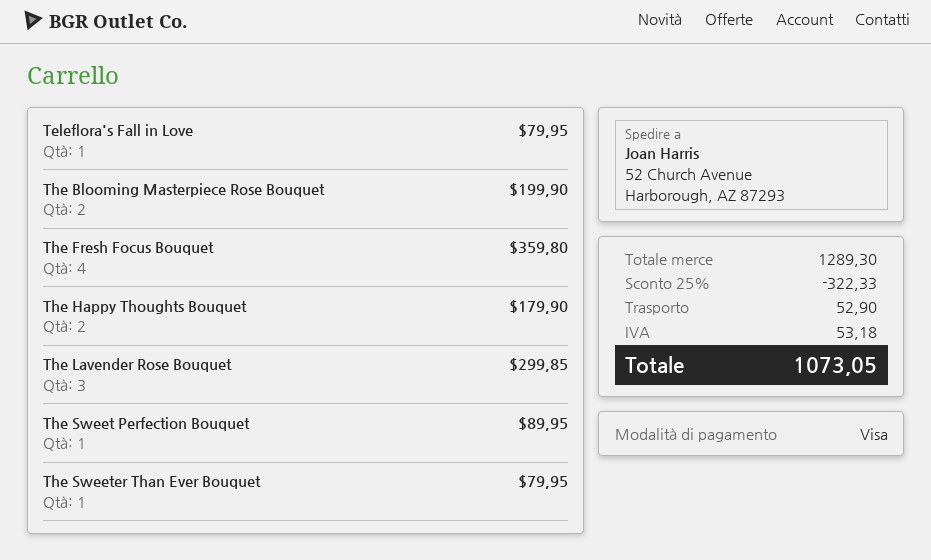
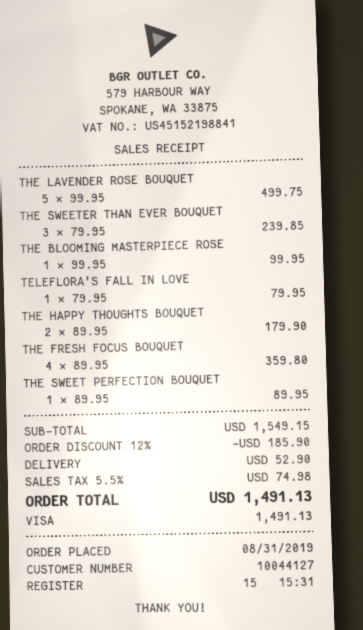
The Blooming Masterpiece Rose Bouquet: 2 for 199.90 -> 1 for 99.95
The Lavender Rose Bouquet: 3 for 299.85 -> 5 for 499.75
The Sweeter Than Ever Bouquet: 1 for 79.95 -> 3 for 239.85
subtotal: 1289.30 -> 1549.15
discount: 25% = 322.33 -> 12% = 185.90
tax: 53.18 -> 74.98
total: 1073.05 -> 1491.13

